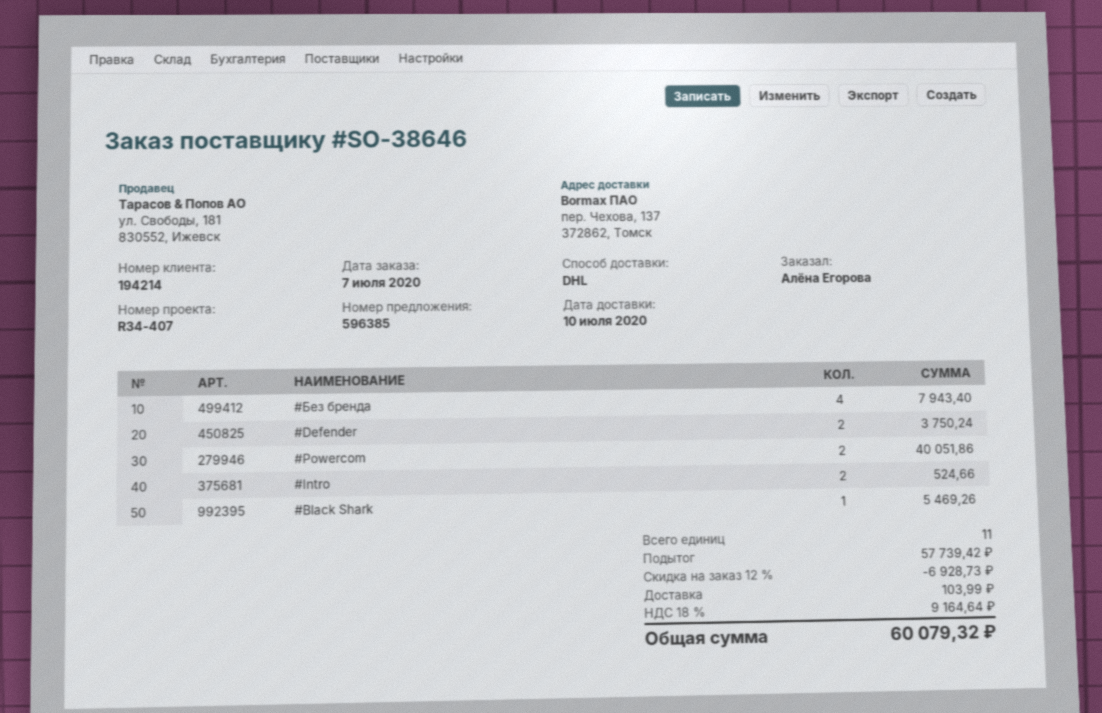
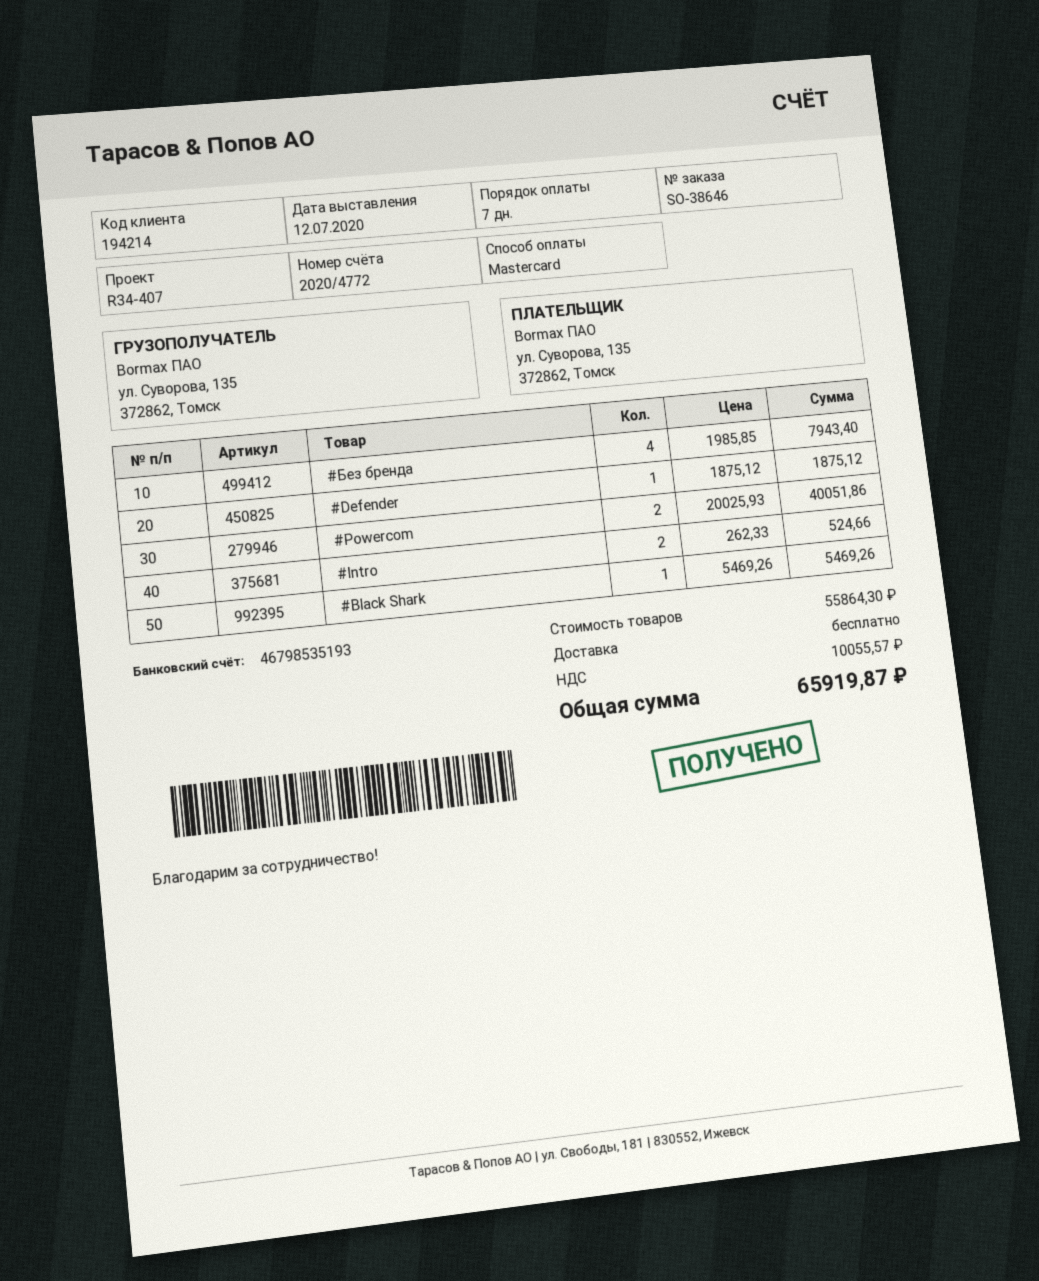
ship to: пер. Чехова, 137, 372862, Томск -> ул. Суворова, 135, 372862, Томск
#Defender: 2 for 3750.24 -> 1 for 1875.12
subtotal: 57739.42 -> 55864.30
discount: 12% = 6928.73 -> none
shipping: 103.99 -> 0.00
tax: 9164.64 -> 10055.57
total: 60079.32 -> 65919.87

